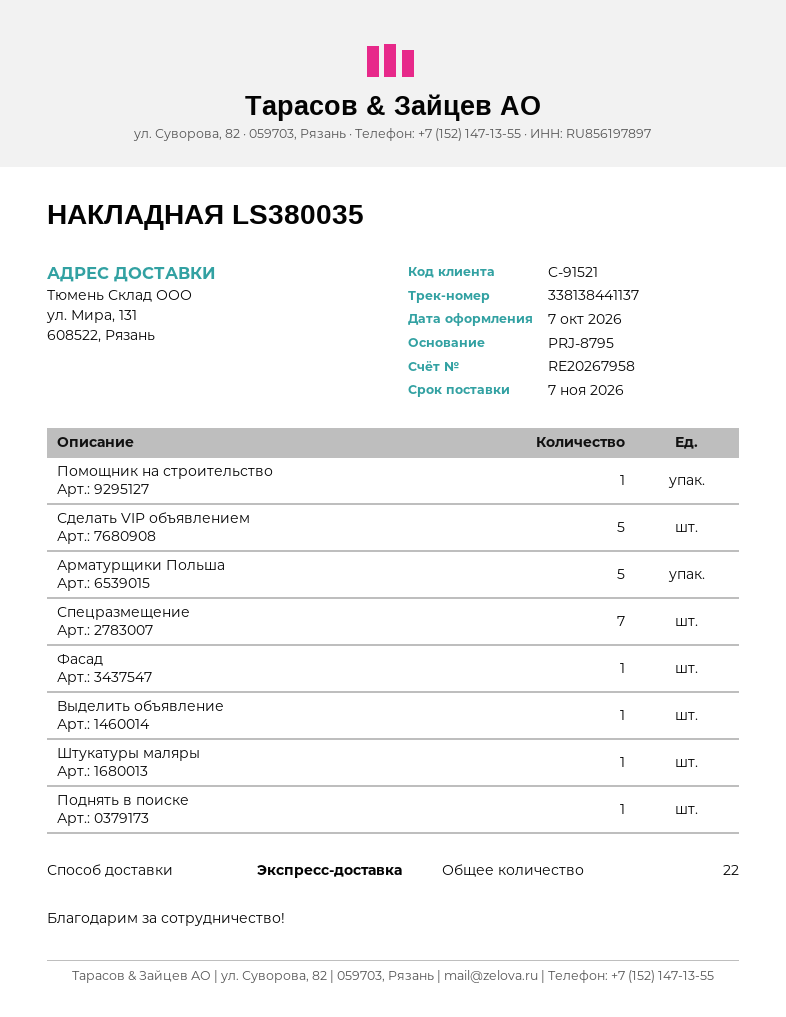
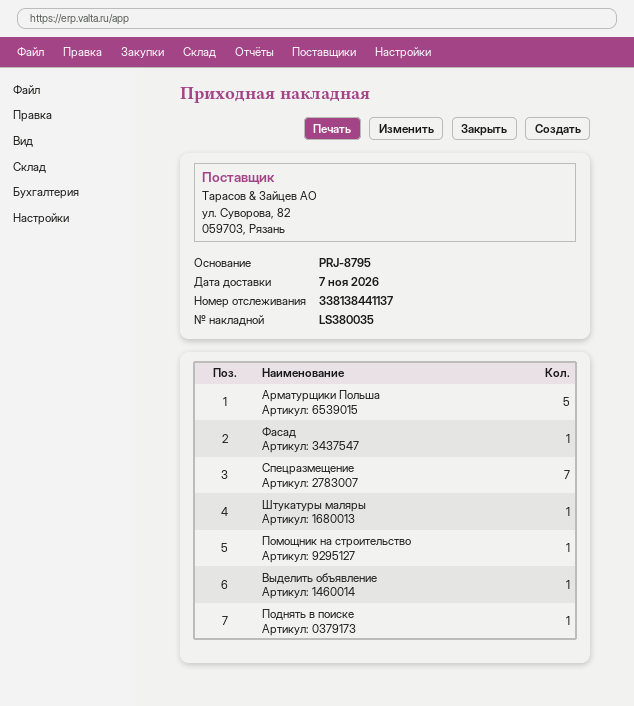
Сделать VIP объявлением: 5 -> none

